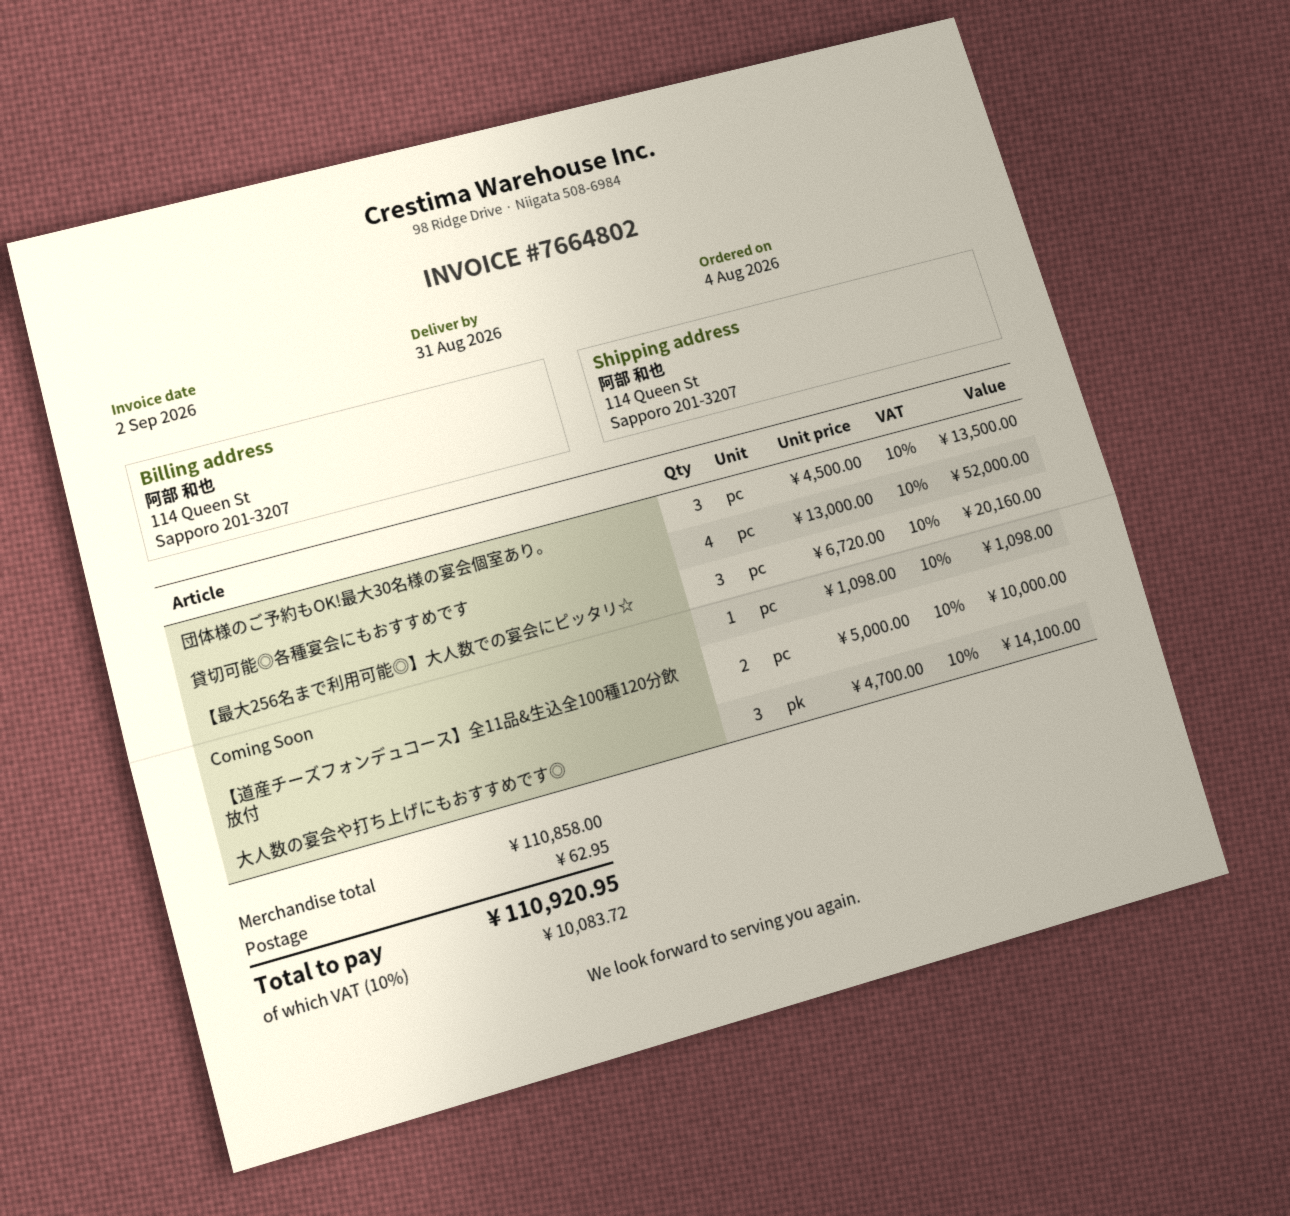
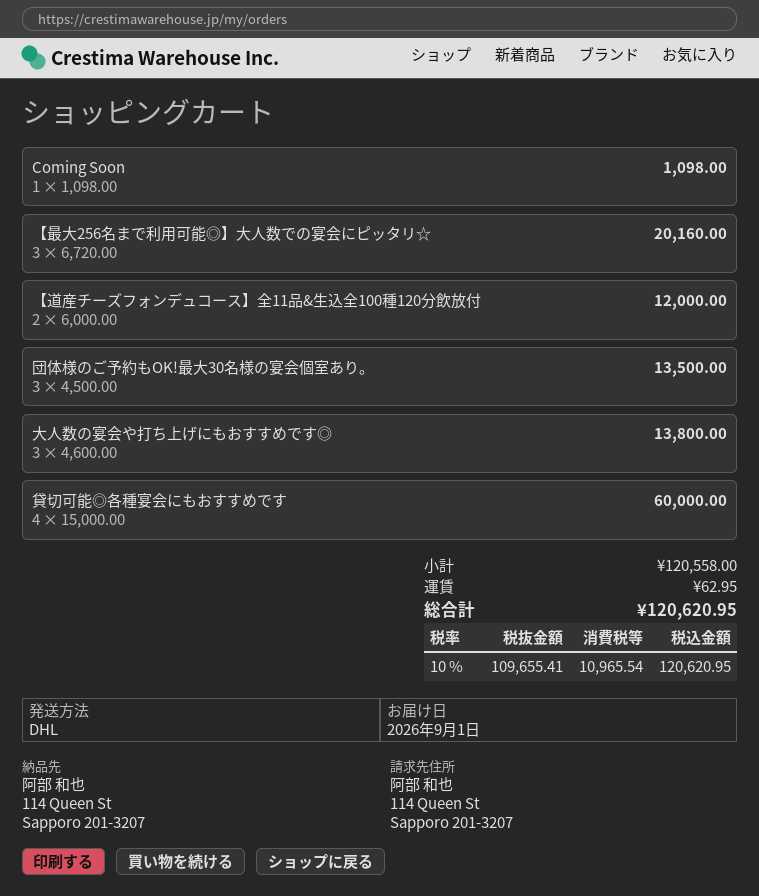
delivery date: 2026-08-31 -> 2026-09-01
貸切可能◎各種宴会にもおすすめです: 4 x 13000.00 = 52000.00 -> 4 x 15000.00 = 60000.00
【道産チーズフォンデュコース】全11品&生込全100種120分飲放付: 2 x 5000.00 = 10000.00 -> 2 x 6000.00 = 12000.00
大人数の宴会や打ち上げにもおすすめです◎: 3 x 4700.00 = 14100.00 -> 3 x 4600.00 = 13800.00
subtotal: 110858.00 -> 120558.00
tax: 10% = 10083.72 -> 10% = 10965.54
total: 110920.95 -> 120620.95

